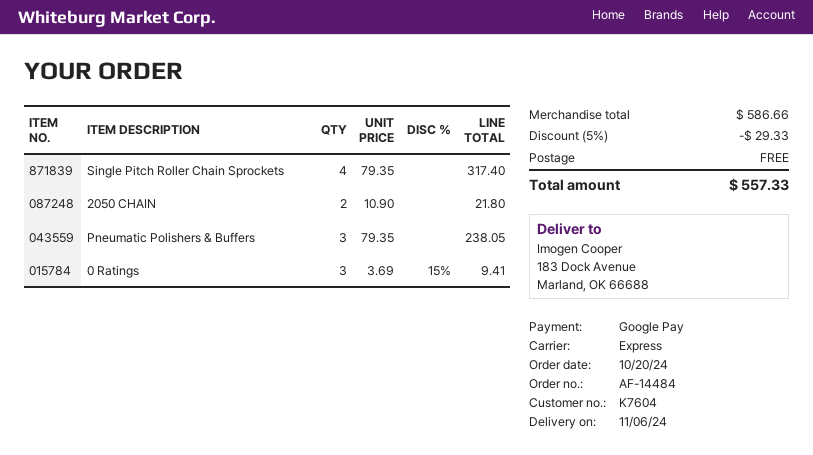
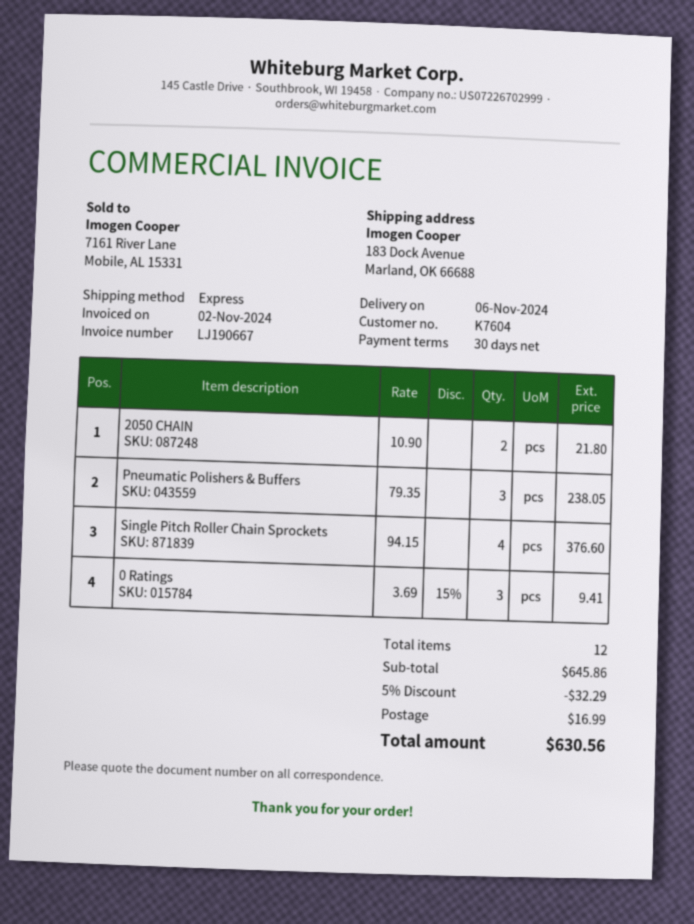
Single Pitch Roller Chain Sprockets: 4 x 79.35 = 317.40 -> 4 x 94.15 = 376.60
subtotal: 586.66 -> 645.86
discount: 5% = 29.33 -> 5% = 32.29
shipping: 0.00 -> 16.99
total: 557.33 -> 630.56

